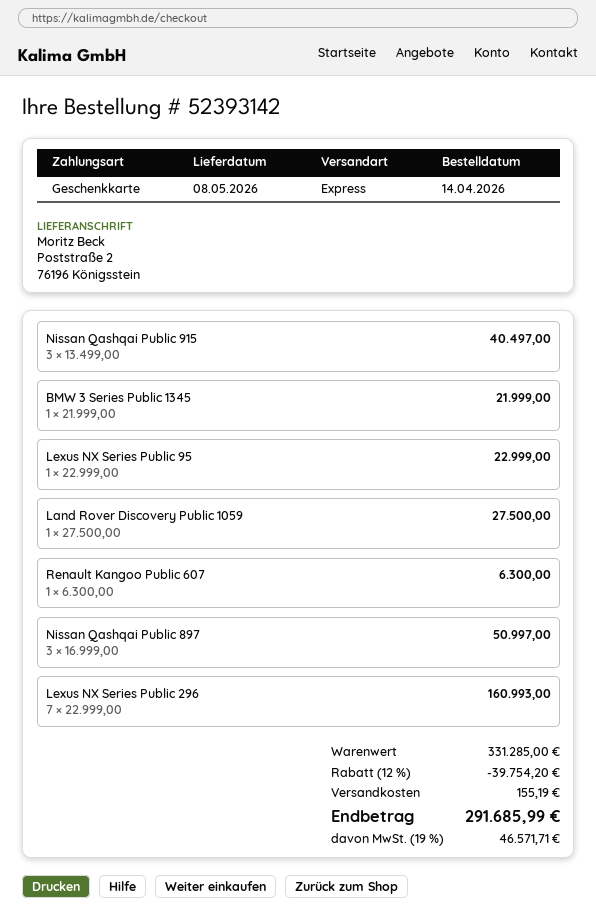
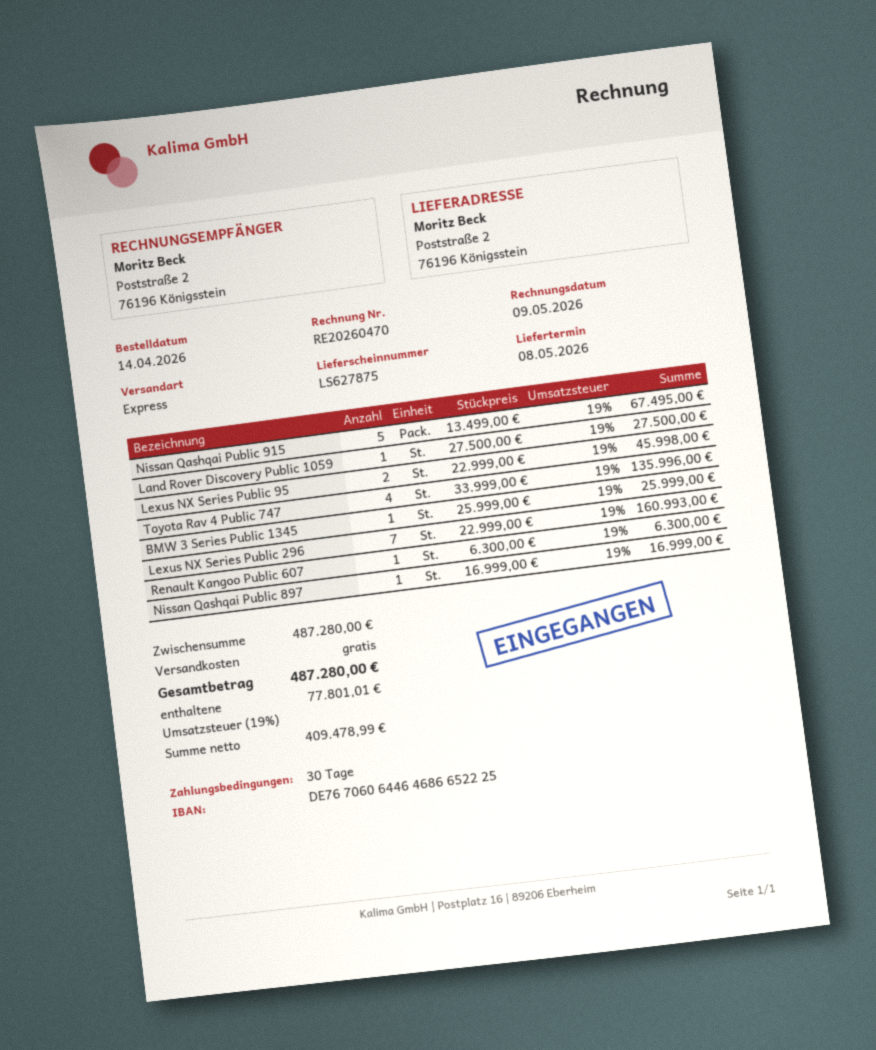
Nissan Qashqai Public 915: 3 x 13499.00 = 40497.00 -> 5 x 13499.00 = 67495.00
BMW 3 Series Public 1345: 1 x 21999.00 = 21999.00 -> 1 x 25999.00 = 25999.00
Lexus NX Series Public 95: 1 x 22999.00 = 22999.00 -> 2 x 22999.00 = 45998.00
Nissan Qashqai Public 897: 3 x 16999.00 = 50997.00 -> 1 x 16999.00 = 16999.00
Toyota Rav 4 Public 747: none -> 4 x 33999.00 = 135996.00
subtotal: 331285.00 -> 487280.00
discount: 12% = 39754.20 -> none
shipping: 155.19 -> 0.00
tax: 19% = 46571.71 -> 19% = 77801.01
total: 291685.99 -> 487280.00

